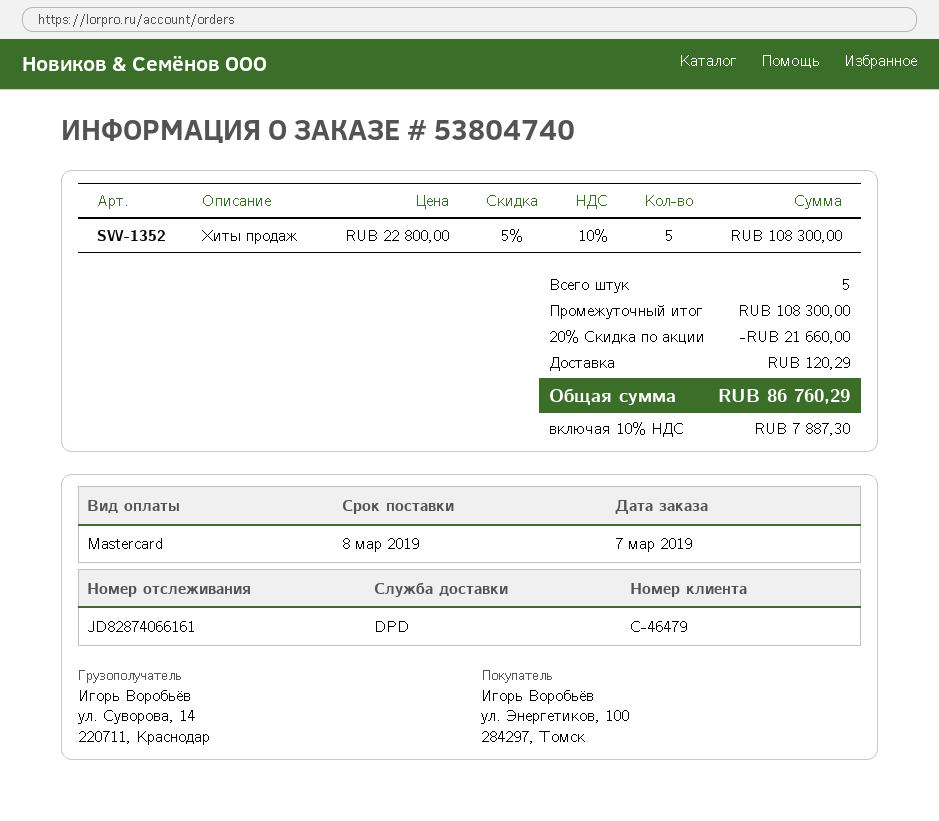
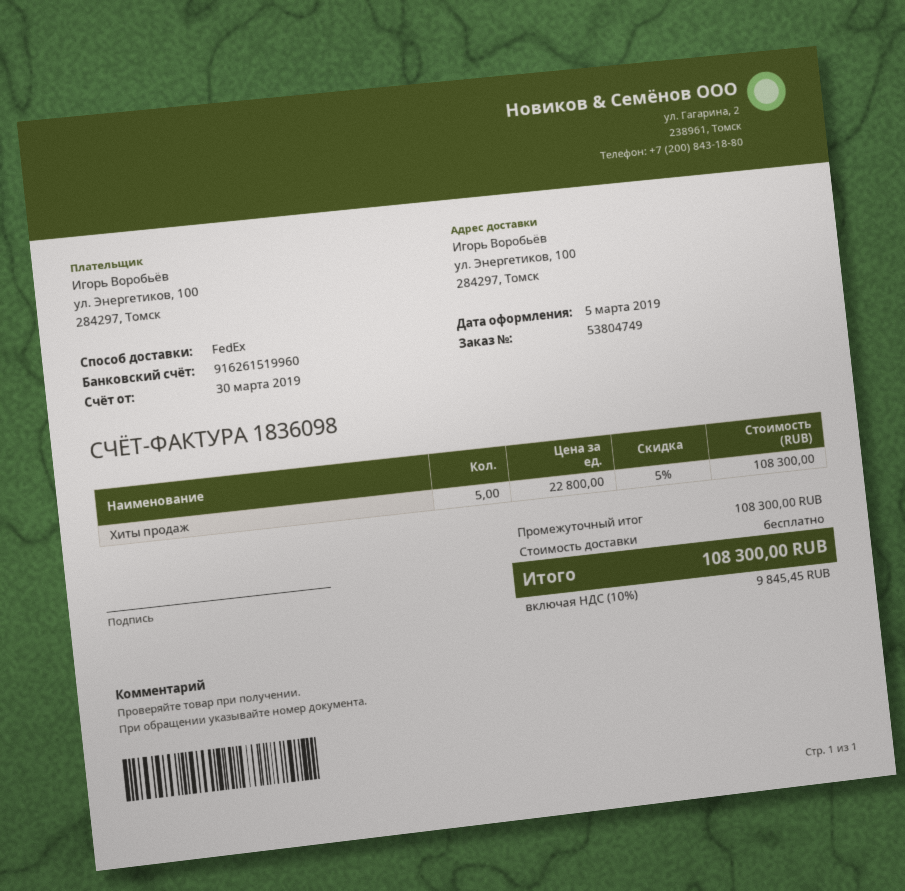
order number: 53804740 -> 53804749
order date: 2019-03-07 -> 2019-03-05
shipping method: DPD -> FedEx
ship to: ул. Суворова, 14, 220711, Краснодар -> ул. Энергетиков, 100, 284297, Томск
discount: 20% = 21660.00 -> none
shipping: 120.29 -> 0.00
tax: 10% = 7887.30 -> 10% = 9845.45
total: 86760.29 -> 108300.00

